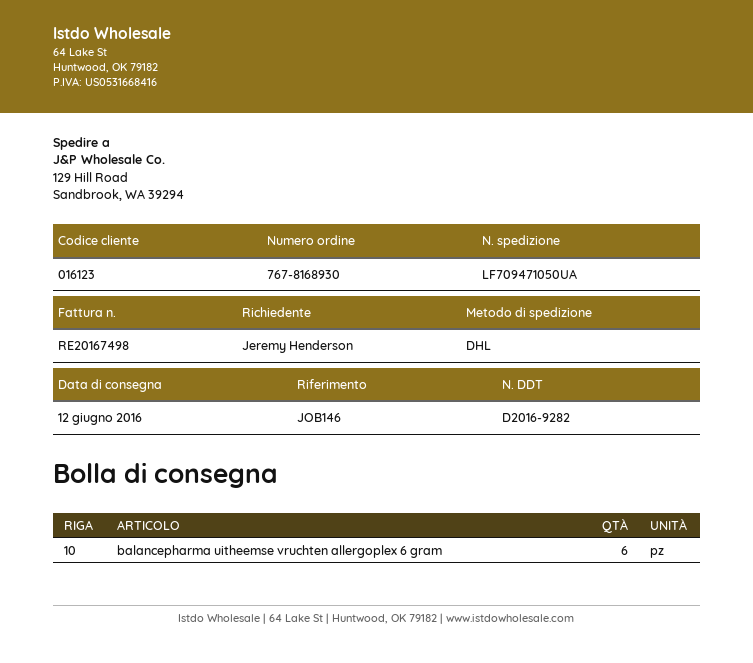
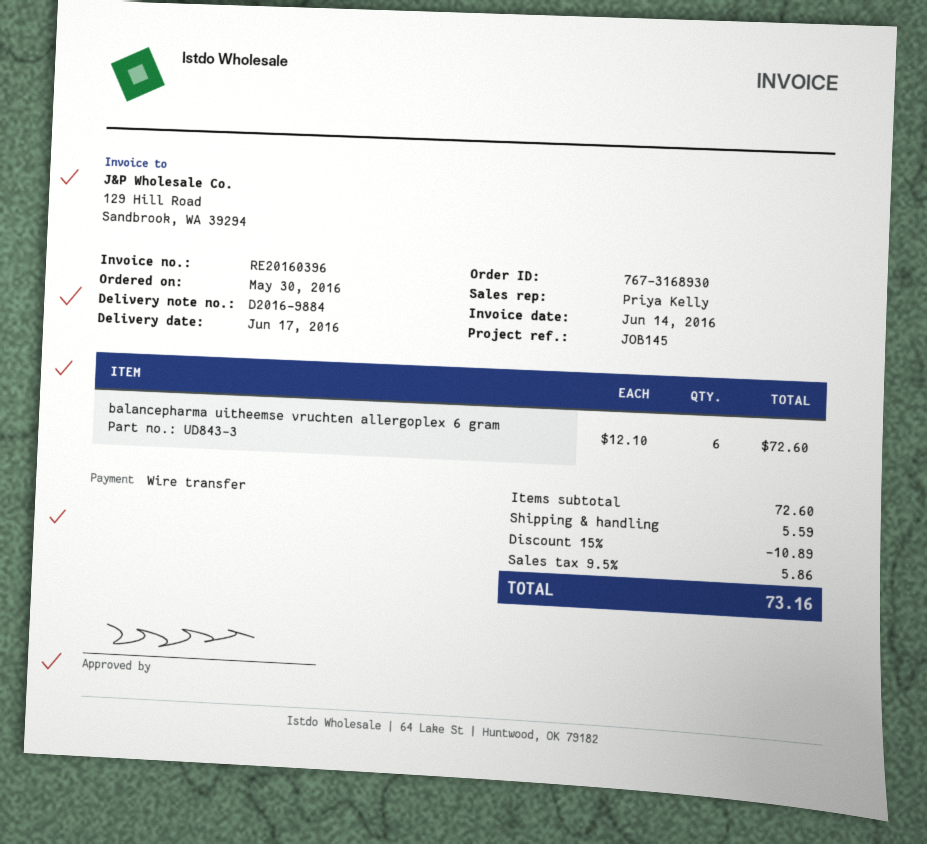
order number: 767-8168930 -> 767-3168930
delivery note number: D2016-9282 -> D2016-9884
delivery date: 2016-06-12 -> 2016-06-17
invoice number: RE20167498 -> RE20160396
reference: JOB146 -> JOB145

